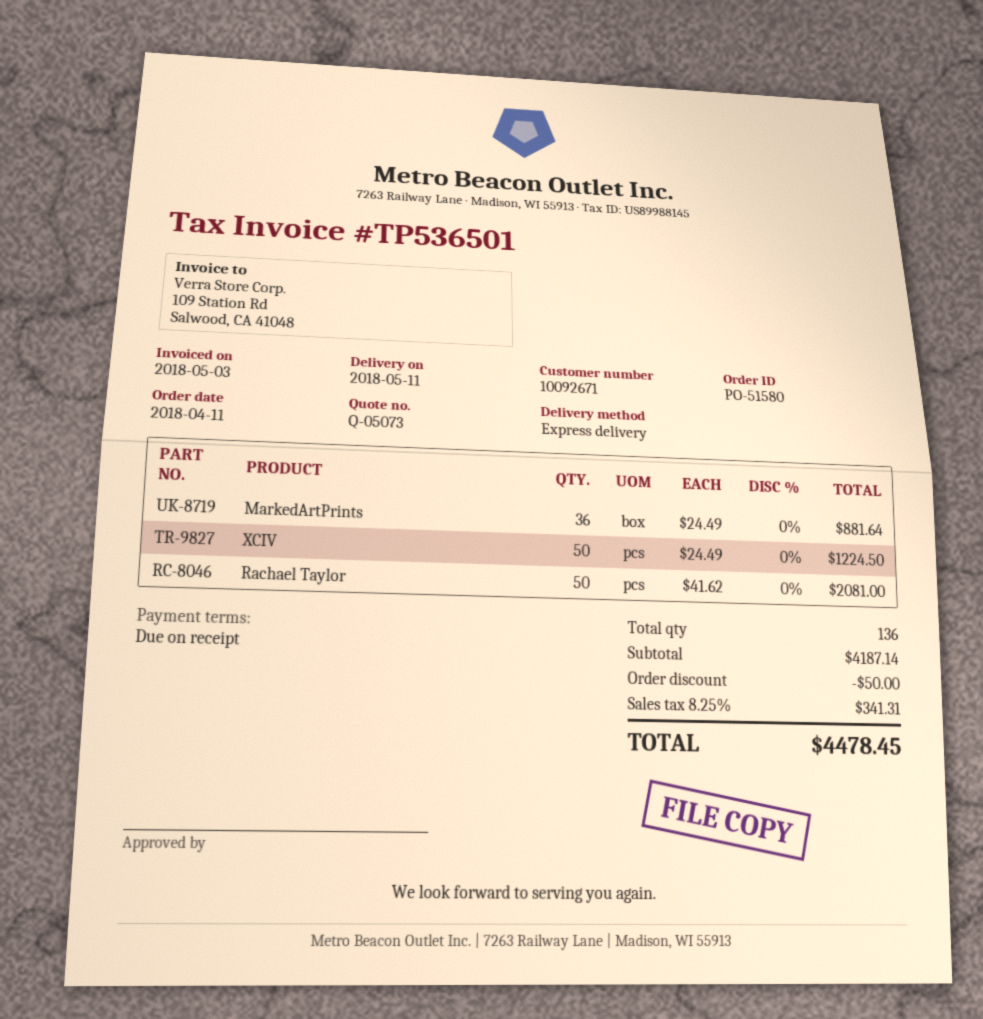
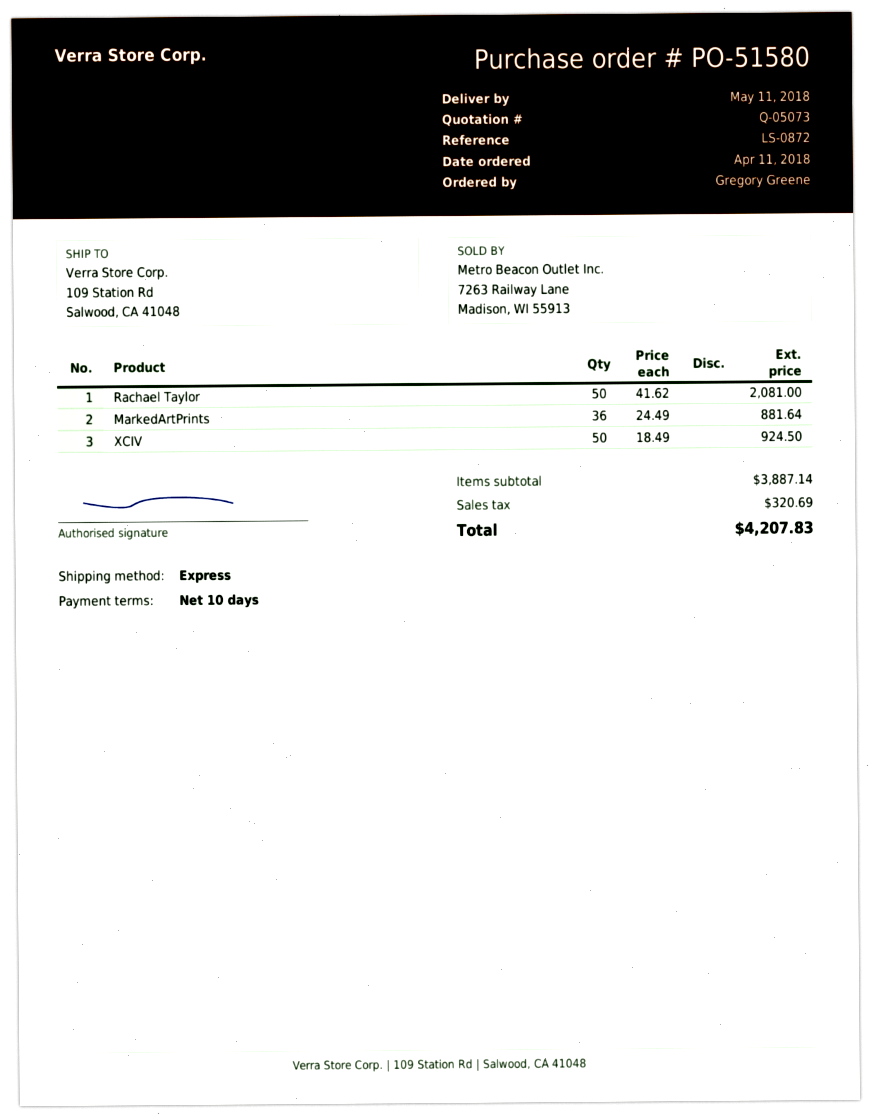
payment terms: on receipt -> 10 days
XCIV: 50 x 24.49 = 1224.50 -> 50 x 18.49 = 924.50
subtotal: 4187.14 -> 3887.14
discount: 50.00 -> none
tax: 341.31 -> 320.69
total: 4478.45 -> 4207.83

